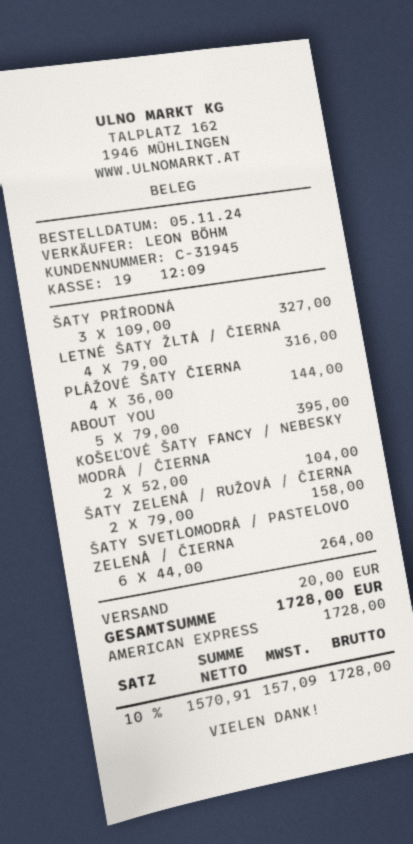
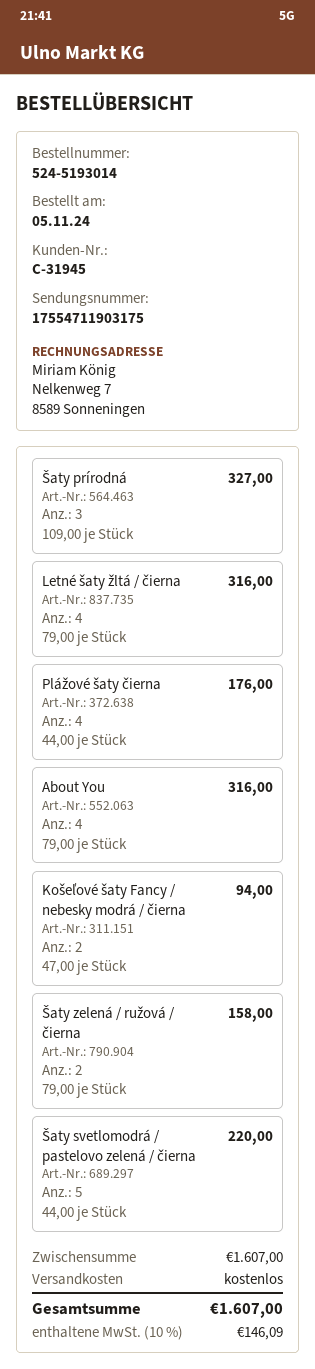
PLÁŽOVÉ ŠATY ČIERNA: 4 x 36.00 = 144.00 -> 4 x 44.00 = 176.00
ABOUT YOU: 5 x 79.00 = 395.00 -> 4 x 79.00 = 316.00
KOŠEĽOVÉ ŠATY FANCY / NEBESKY MODRÁ / ČIERNA: 2 x 52.00 = 104.00 -> 2 x 47.00 = 94.00
ŠATY SVETLOMODRÁ / PASTELOVO ZELENÁ / ČIERNA: 6 x 44.00 = 264.00 -> 5 x 44.00 = 220.00
shipping: 20.00 -> 0.00
tax: 10% = 157.09 -> 10% = 146.09
total: 1728.00 -> 1607.00

